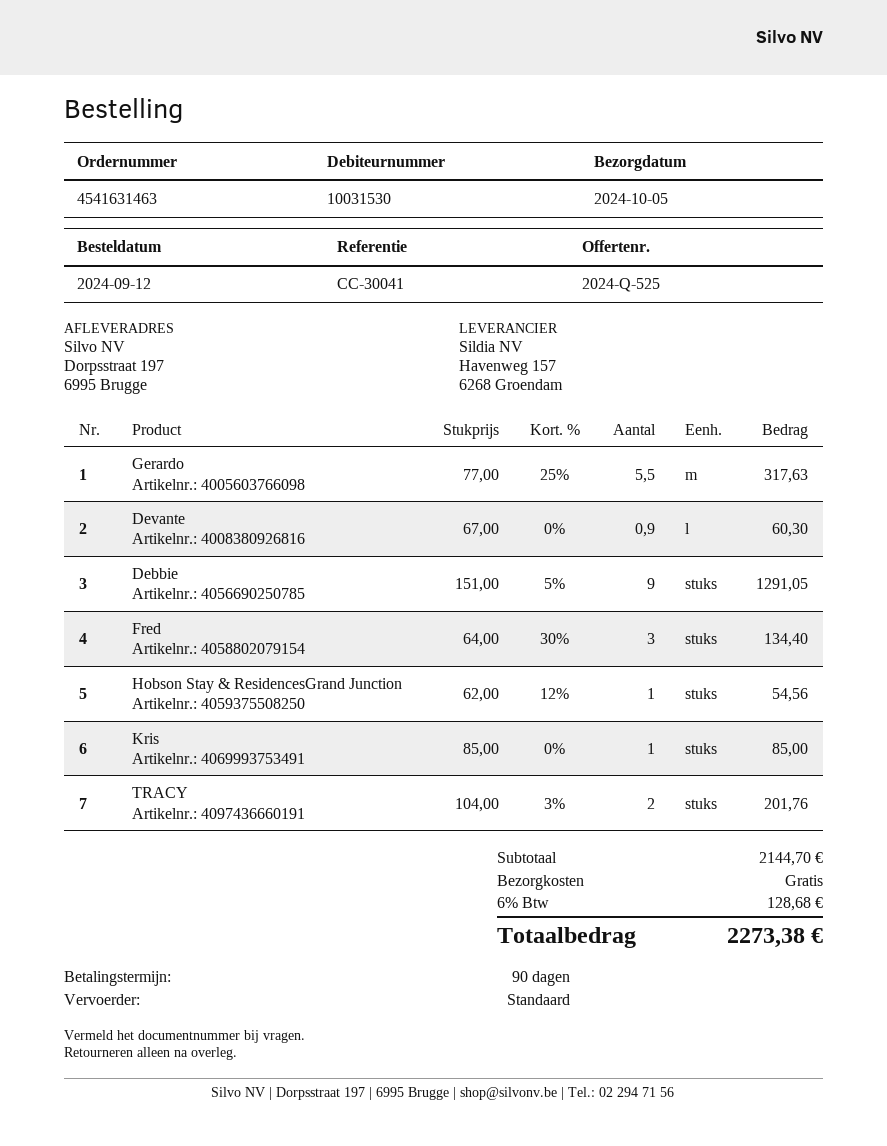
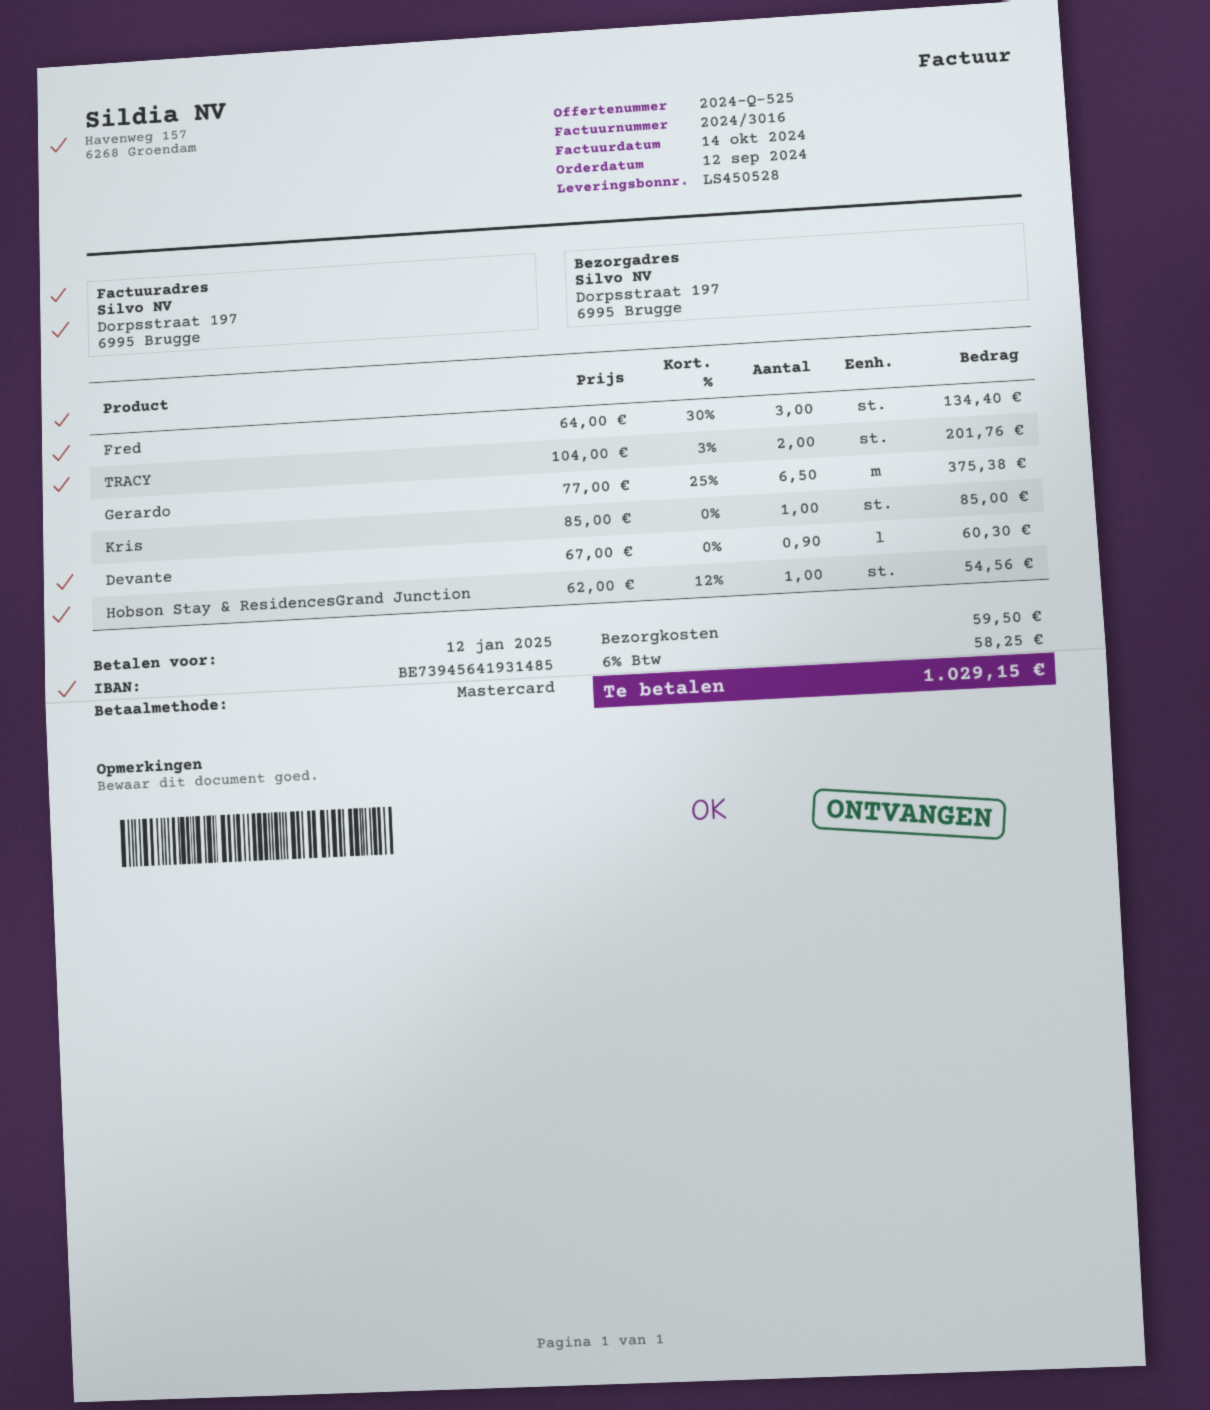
Gerardo: 5.5 x 77.00 - 25% = 317.63 -> 6.5 x 77.00 - 25% = 375.38
Debbie: 9 x 151.00 - 5% = 1291.05 -> none
shipping: 0.00 -> 59.50
tax: 6% = 128.68 -> 6% = 58.25
total: 2273.38 -> 1029.15

